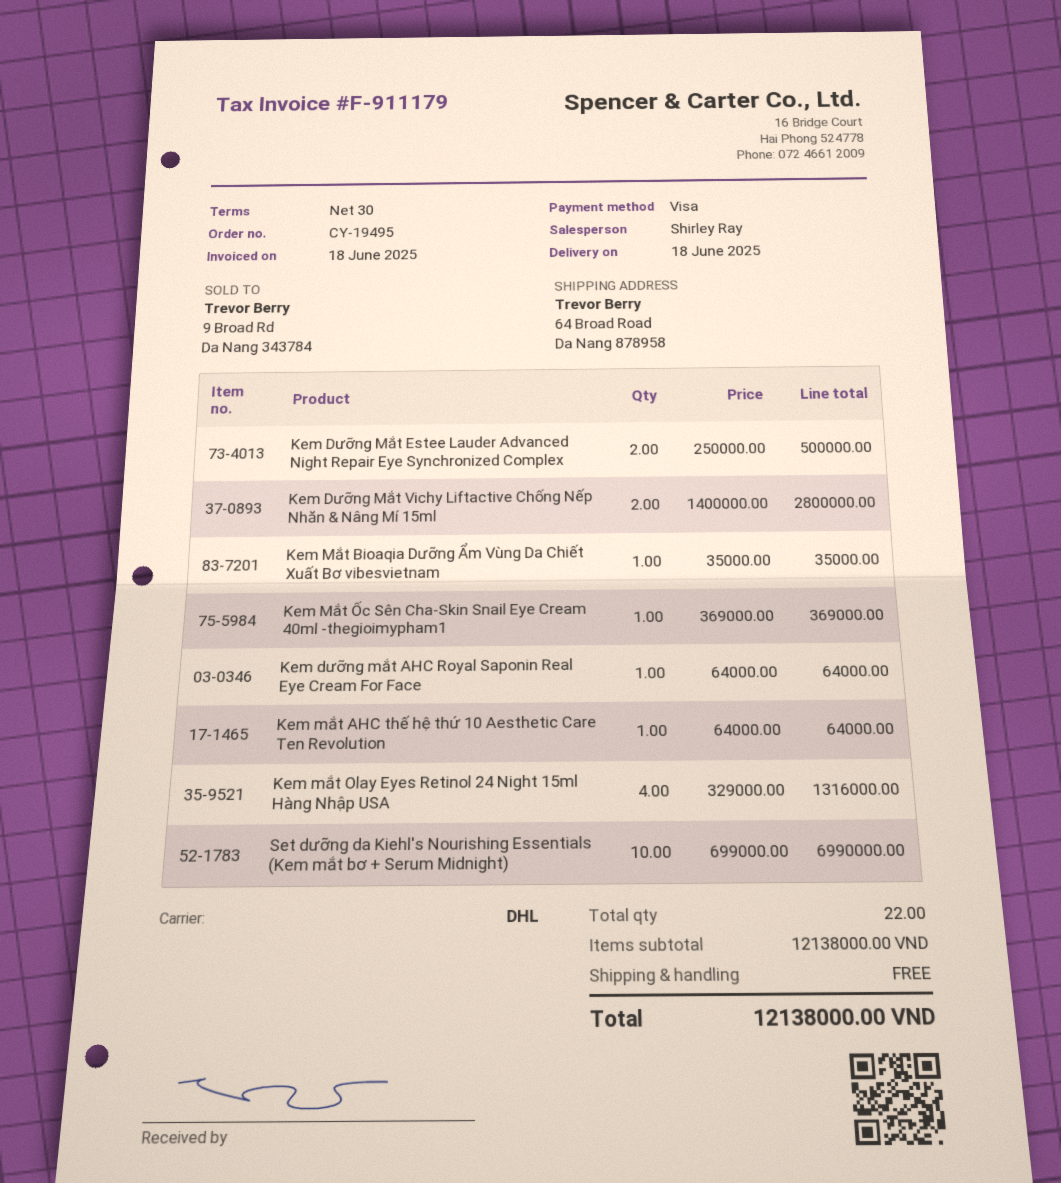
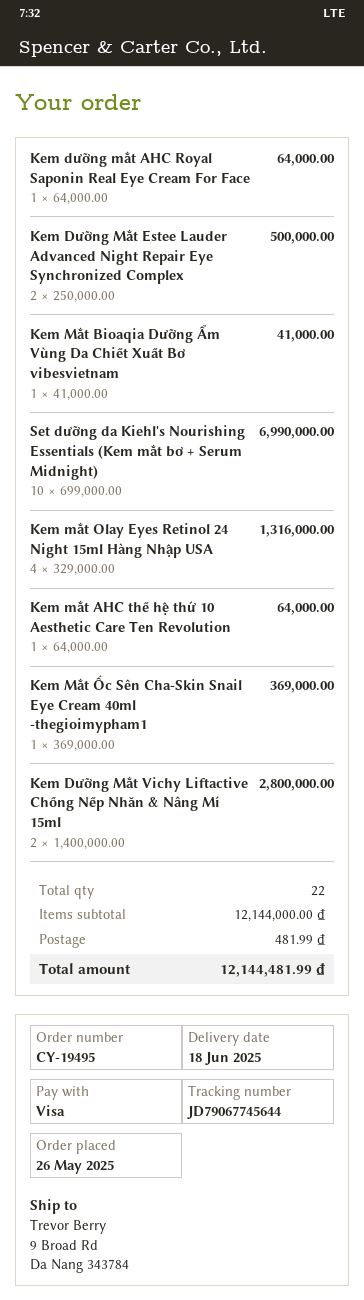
ship to: 64 Broad Road, Da Nang 878958 -> 9 Broad Rd, Da Nang 343784
Kem Mắt Bioaqia Dưỡng Ẩm Vùng Da Chiết Xuất Bơ vibesvietnam: 1 x 35000.00 = 35000.00 -> 1 x 41000.00 = 41000.00
subtotal: 12138000.00 -> 12144000.00
shipping: 0.00 -> 481.99
total: 12138000.00 -> 12144481.99

